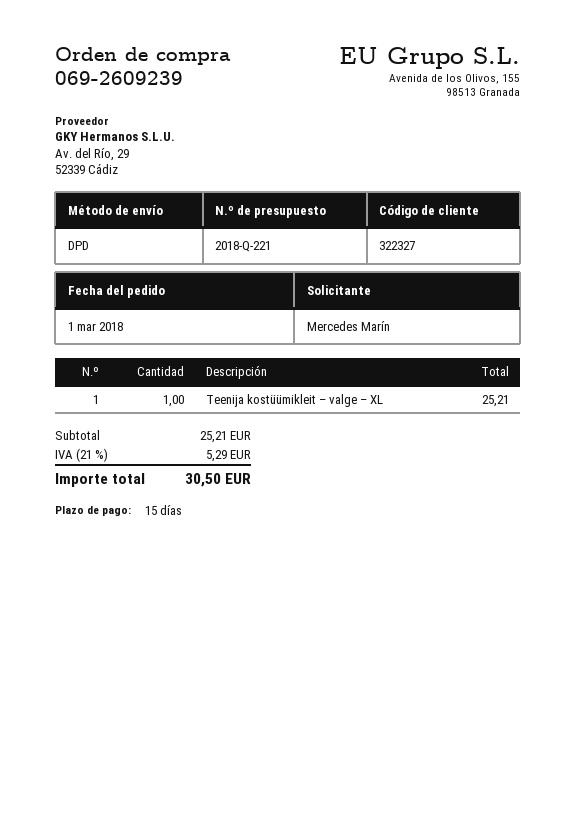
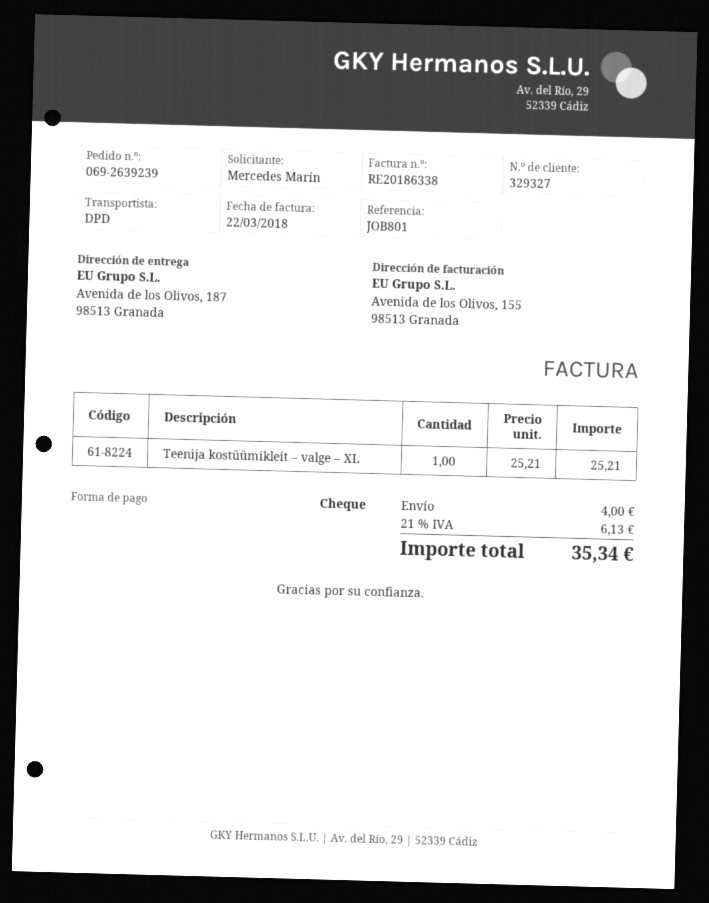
order number: 069-2609239 -> 069-2639239
customer number: 322327 -> 329327
shipping: none -> 4.00
tax: 21% = 5.29 -> 21% = 6.13
total: 30.50 -> 35.34

